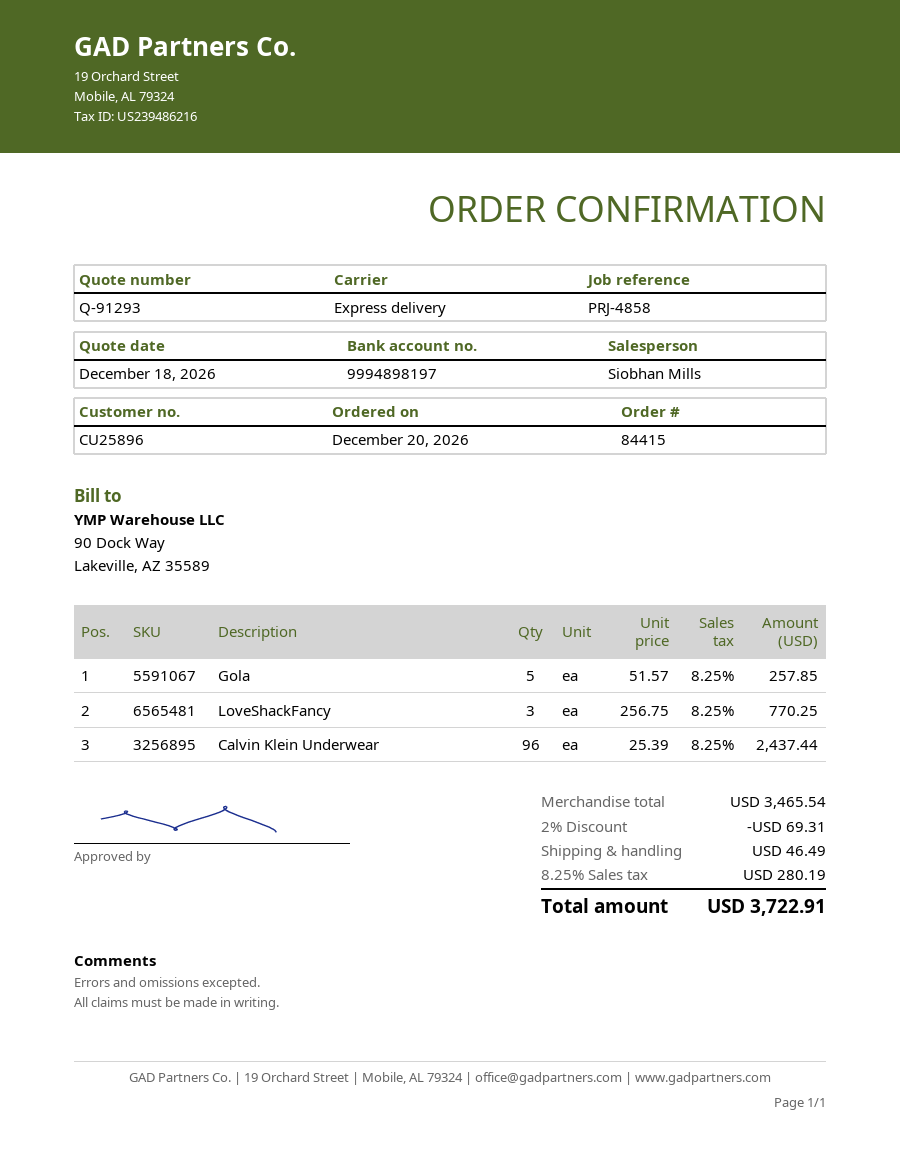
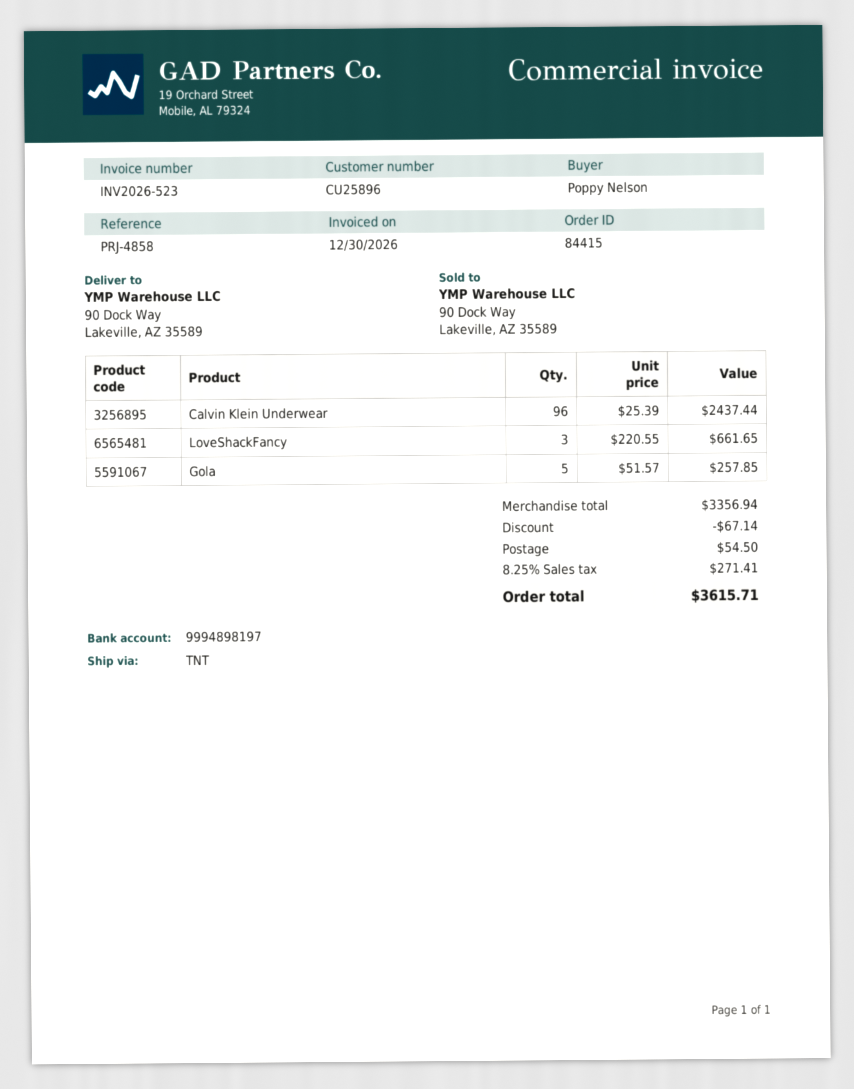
shipping method: express -> TNT
LoveShackFancy: 3 x 256.75 = 770.25 -> 3 x 220.55 = 661.65
subtotal: 3465.54 -> 3356.94
discount: 69.31 -> 67.14
shipping: 46.49 -> 54.50
tax: 8.25% = 280.19 -> 8.25% = 271.41
total: 3722.91 -> 3615.71

